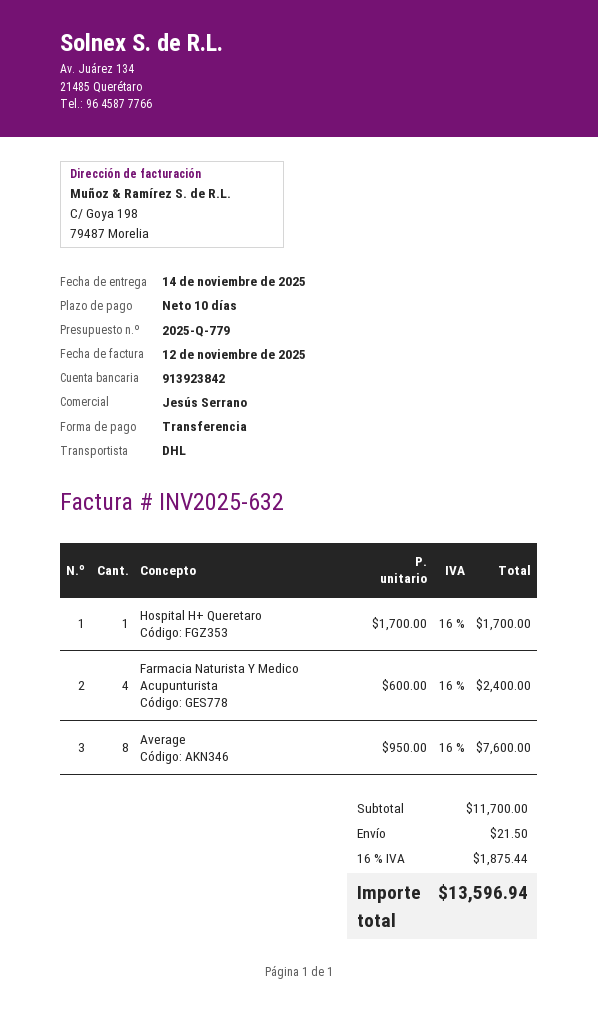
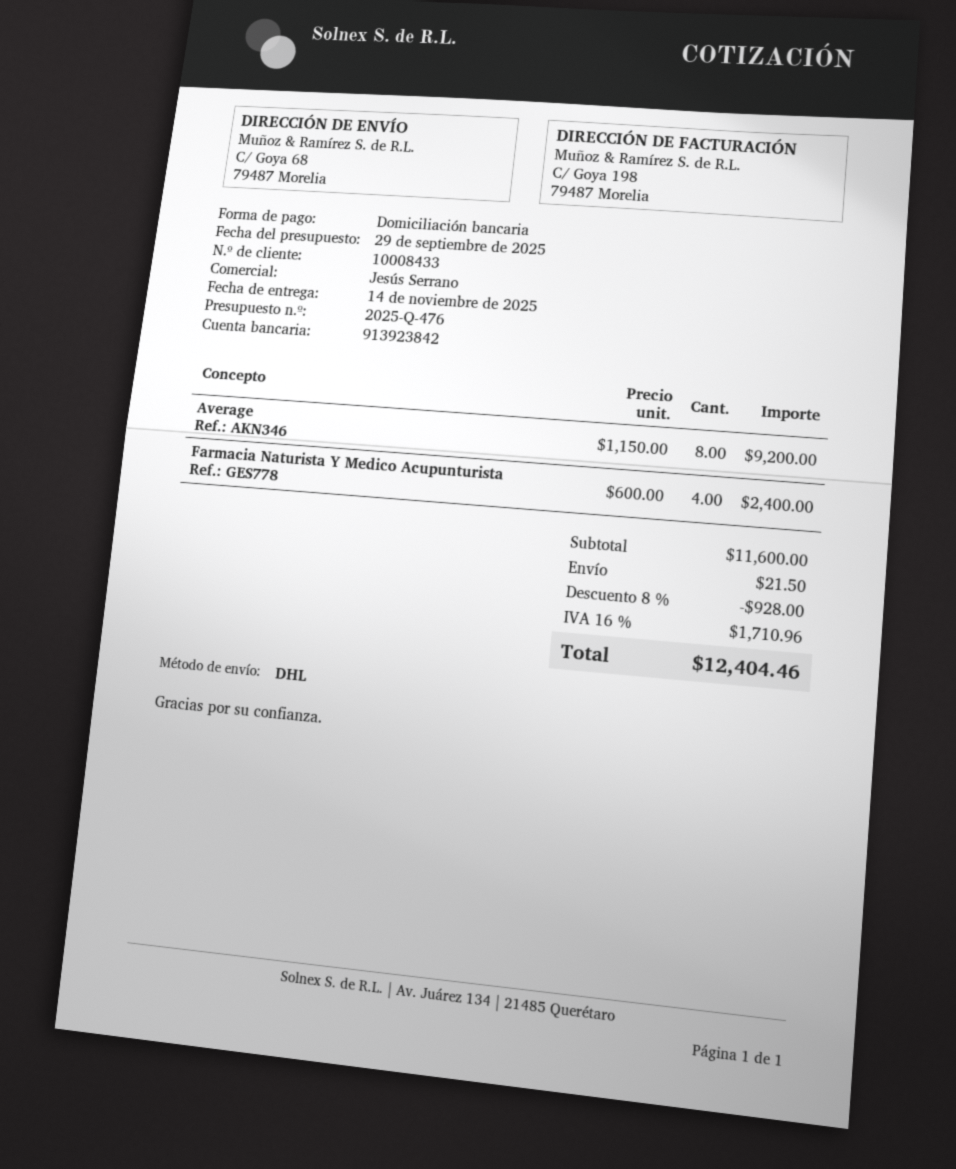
quote number: 2025-Q-779 -> 2025-Q-476
payment method: bank transfer -> direct debit
Hospital H+ Queretaro: 1 x 1700.00 = 1700.00 -> none
Average: 8 x 950.00 = 7600.00 -> 8 x 1150.00 = 9200.00
subtotal: 11700.00 -> 11600.00
discount: none -> 8% = 928.00
tax: 16% = 1875.44 -> 16% = 1710.96
total: 13596.94 -> 12404.46

